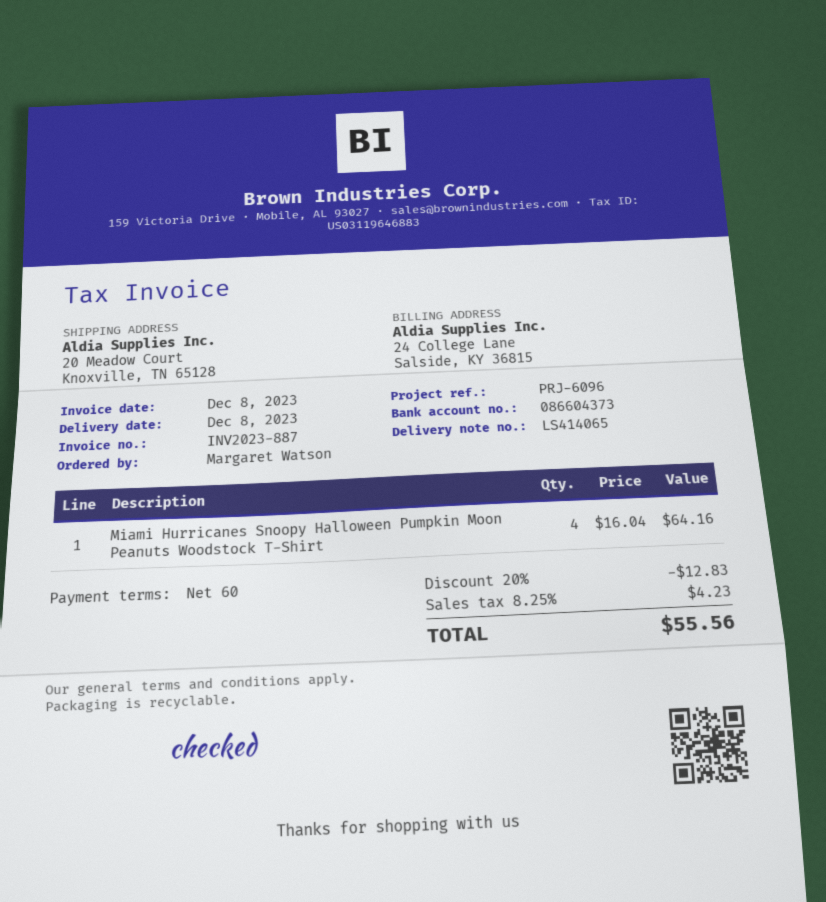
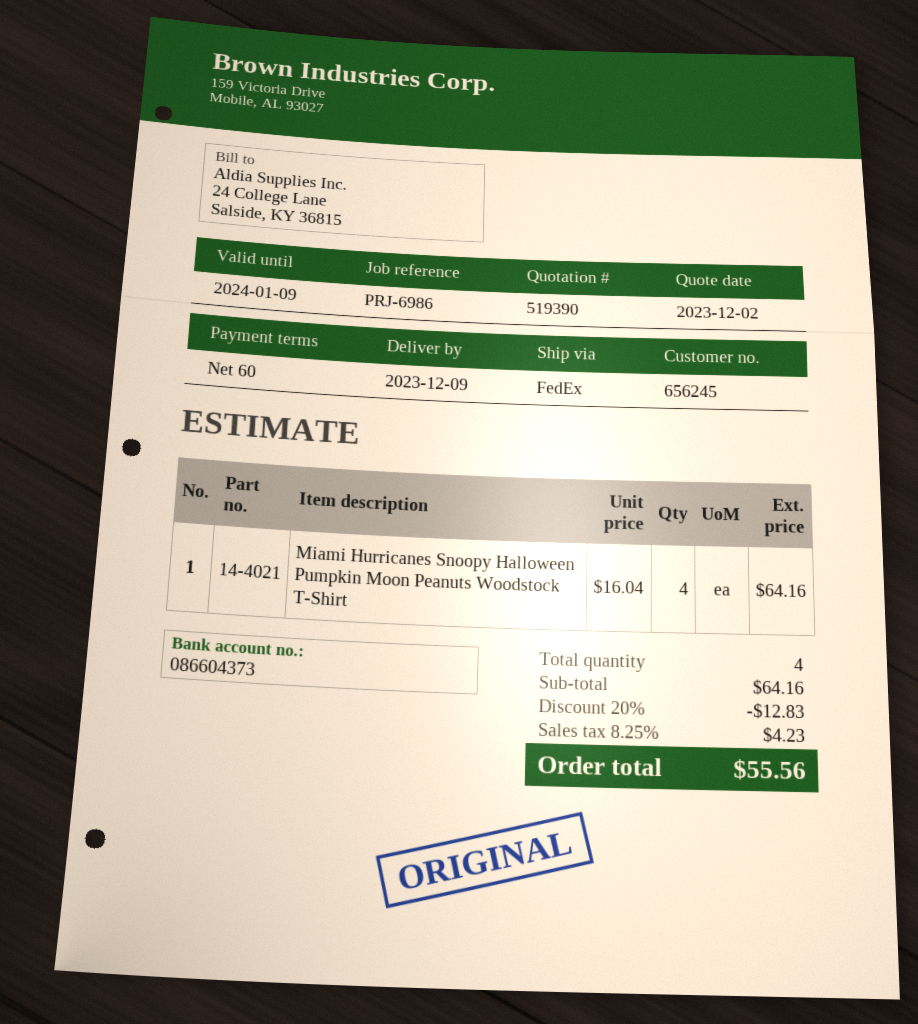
delivery date: 2023-12-08 -> 2023-12-09
reference: PRJ-6096 -> PRJ-6986

